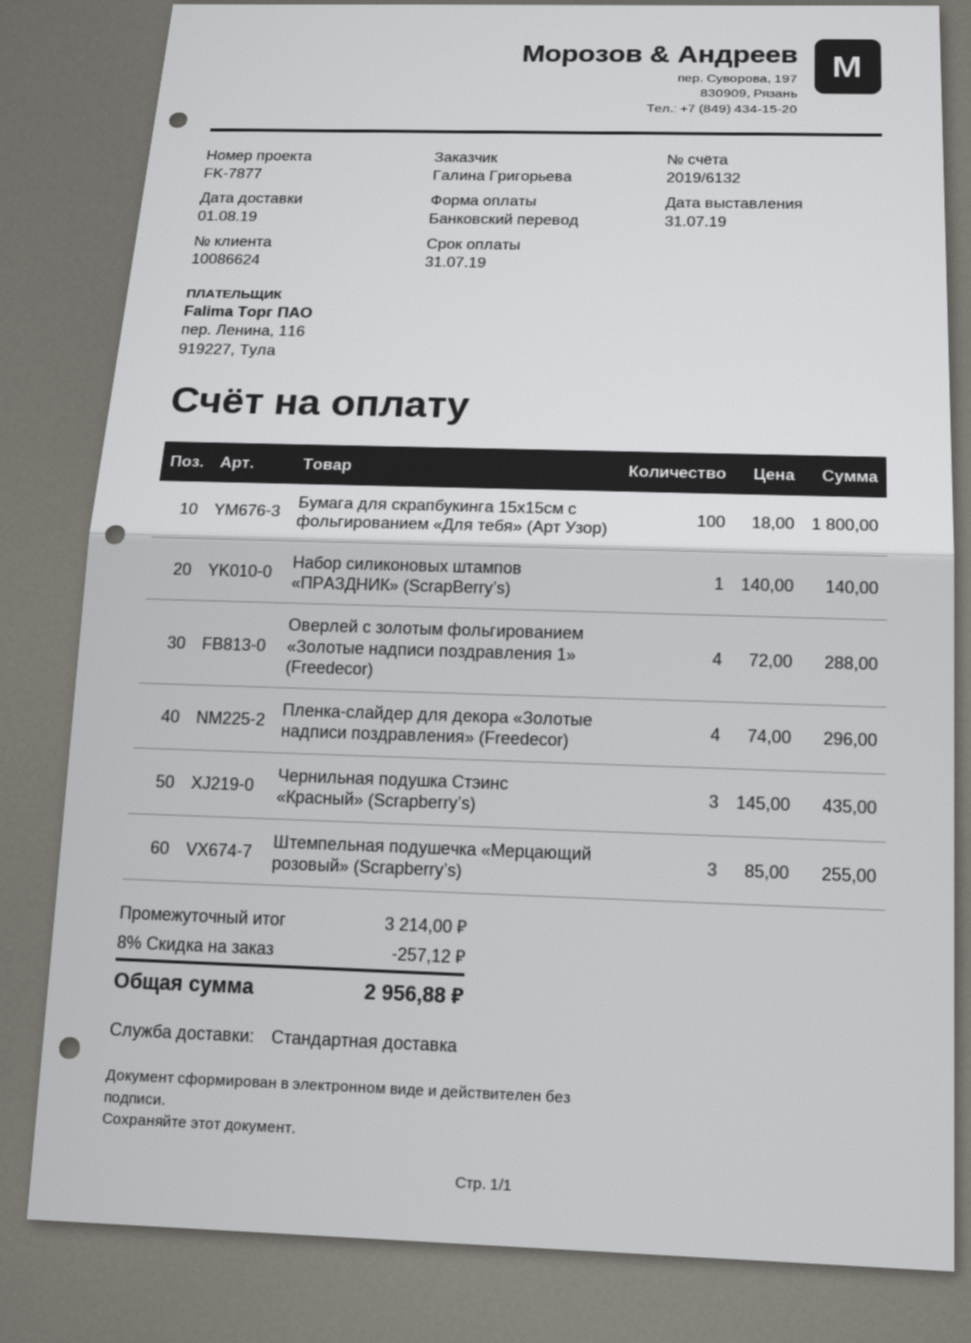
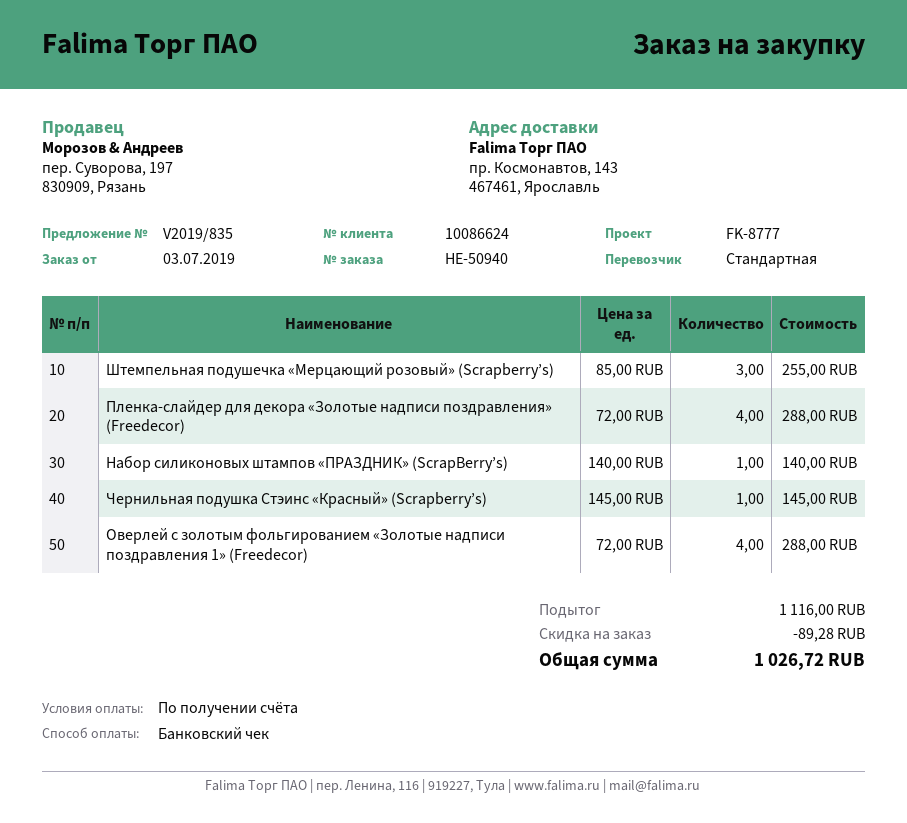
reference: FK-7877 -> FK-8777
payment method: bank transfer -> cheque
Бумага для скрапбукинга 15х15см с фольгированием «Для тебя» (Арт Узор): 100 x 18.00 = 1800.00 -> none
Пленка-слайдер для декора «Золотые надписи поздравления» (Freedecor): 4 x 74.00 = 296.00 -> 4 x 72.00 = 288.00
Чернильная подушка Стэинс «Красный» (Scrapberry’s): 3 x 145.00 = 435.00 -> 1 x 145.00 = 145.00
subtotal: 3214.00 -> 1116.00
discount: 257.12 -> 89.28
total: 2956.88 -> 1026.72

